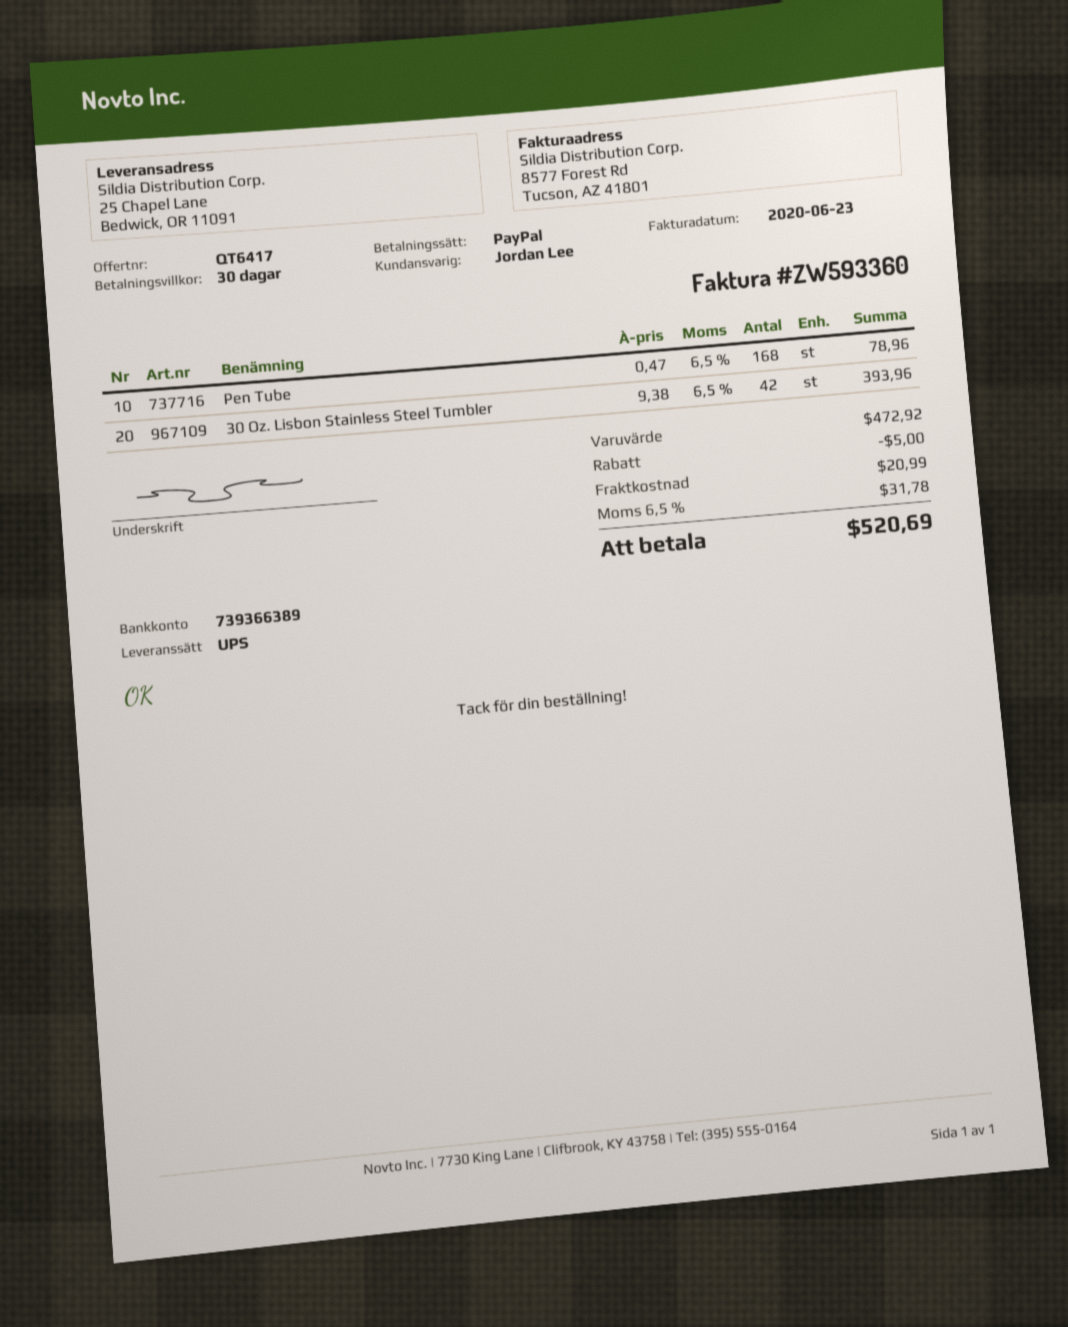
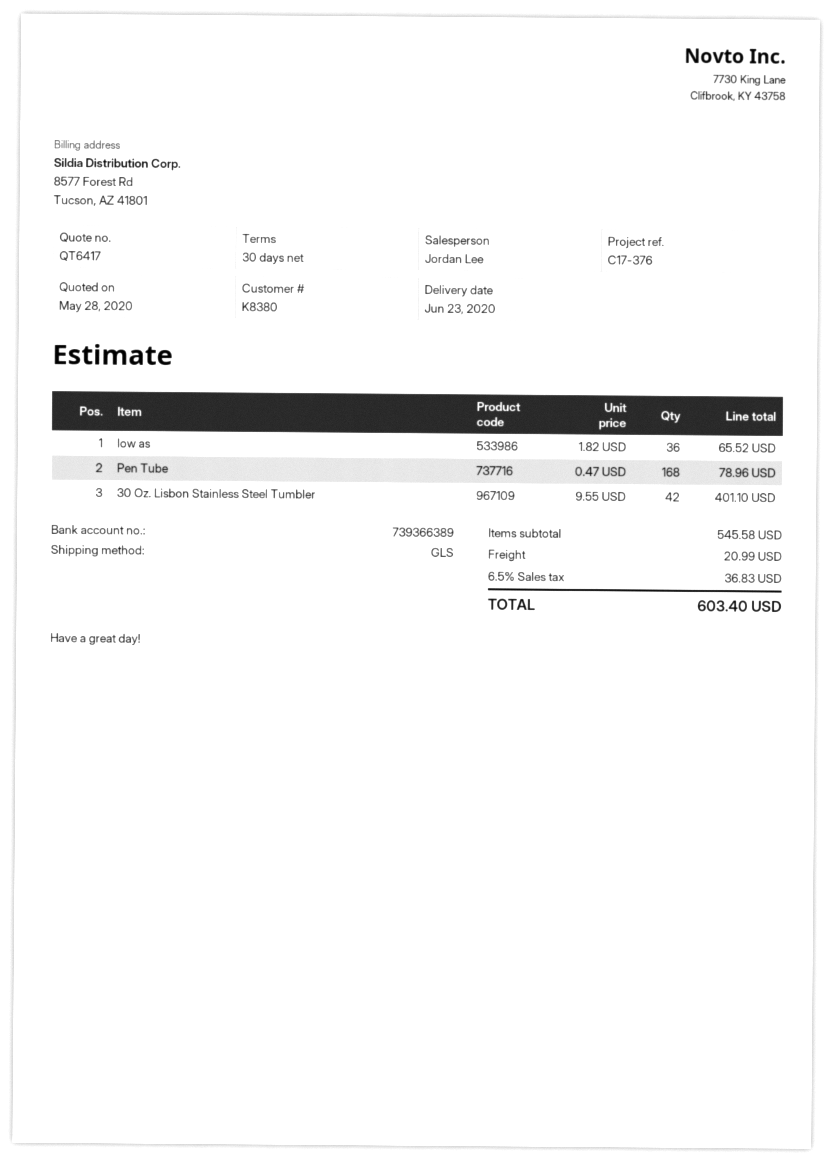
shipping method: UPS -> GLS
30 Oz. Lisbon Stainless Steel Tumbler: 42 x 9.38 = 393.96 -> 42 x 9.55 = 401.10
low as: none -> 36 x 1.82 = 65.52
subtotal: 472.92 -> 545.58
discount: 5.00 -> none
tax: 6.5% = 31.78 -> 6.5% = 36.83
total: 520.69 -> 603.40

